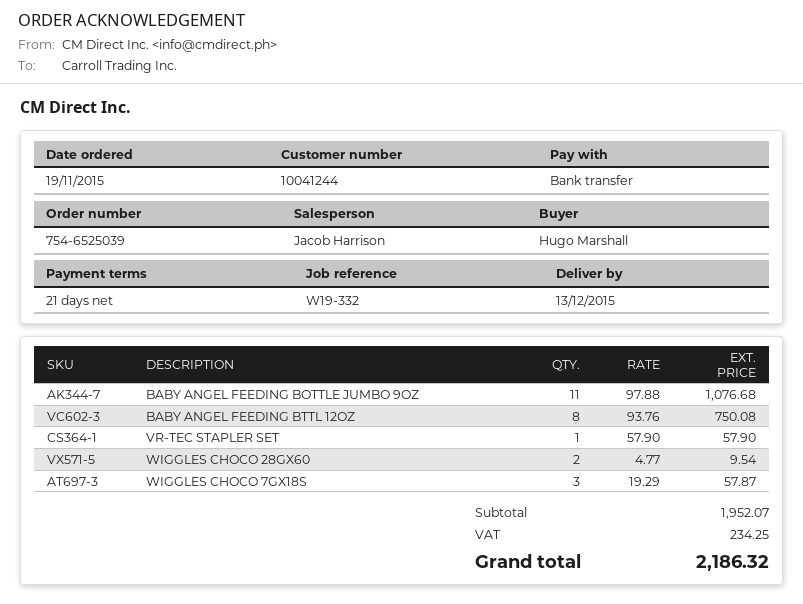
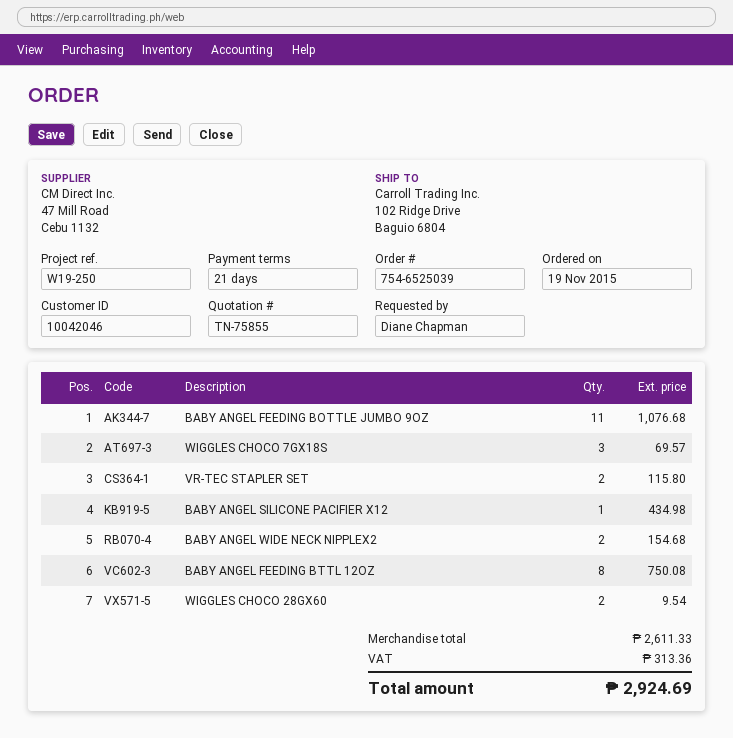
customer number: 10041244 -> 10042046
reference: W19-332 -> W19-250
ordered by: Hugo Marshall -> Diane Chapman
VR-TEC STAPLER SET: 1 for 57.90 -> 2 for 115.80
WIGGLES CHOCO 7GX18S: 3 for 57.87 -> 3 for 69.57
BABY ANGEL SILICONE PACIFIER X12: none -> 1 for 434.98
BABY ANGEL WIDE NECK NIPPLEX2: none -> 2 for 154.68
subtotal: 1952.07 -> 2611.33
tax: 234.25 -> 313.36
total: 2186.32 -> 2924.69

